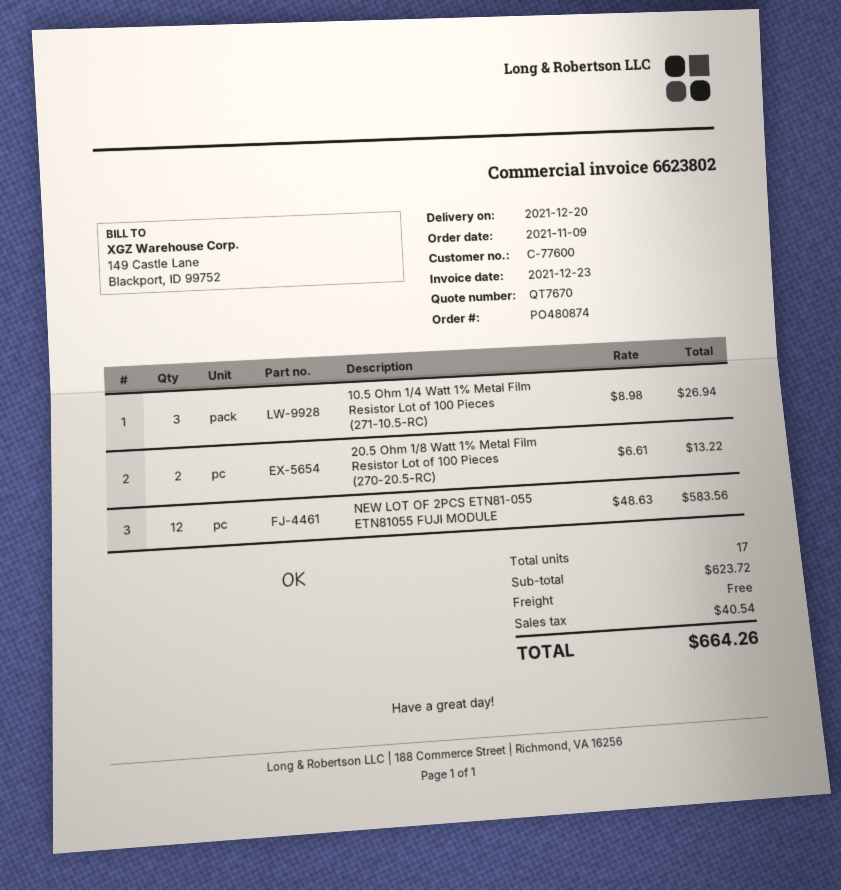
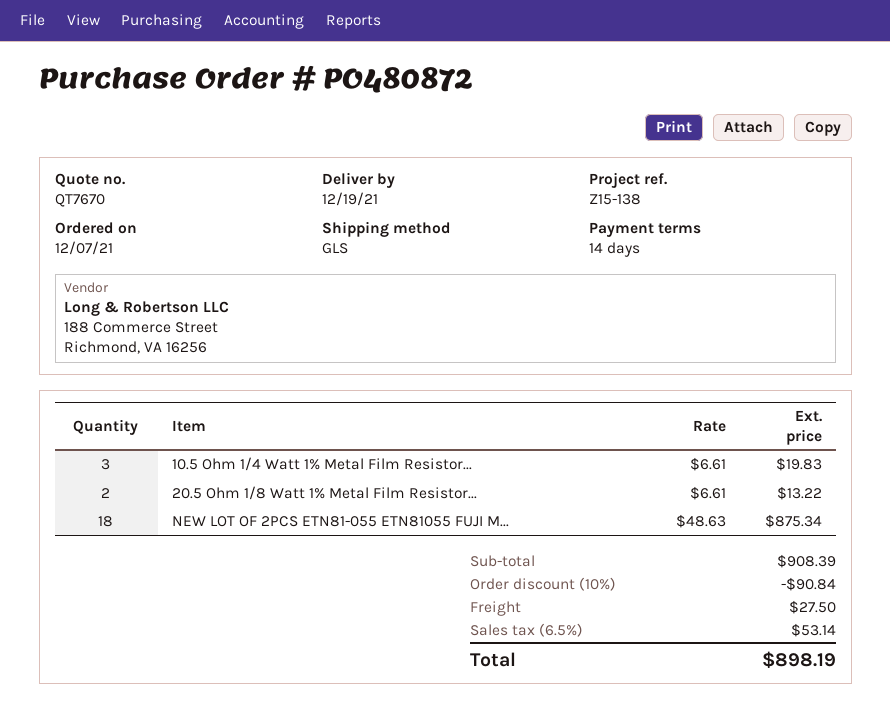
order number: PO480874 -> PO480872
order date: 2021-11-09 -> 2021-12-07
delivery date: 2021-12-20 -> 2021-12-19
10.5 Ohm 1/4 Watt 1% Metal Film Resistor Lot of 100 Pieces (271-10.5-RC): 3 x 8.98 = 26.94 -> 3 x 6.61 = 19.83
NEW LOT OF 2PCS ETN81-055 ETN81055 FUJI MODULE: 12 x 48.63 = 583.56 -> 18 x 48.63 = 875.34
subtotal: 623.72 -> 908.39
discount: none -> 10% = 90.84
shipping: 0.00 -> 27.50
tax: 40.54 -> 53.14
total: 664.26 -> 898.19

